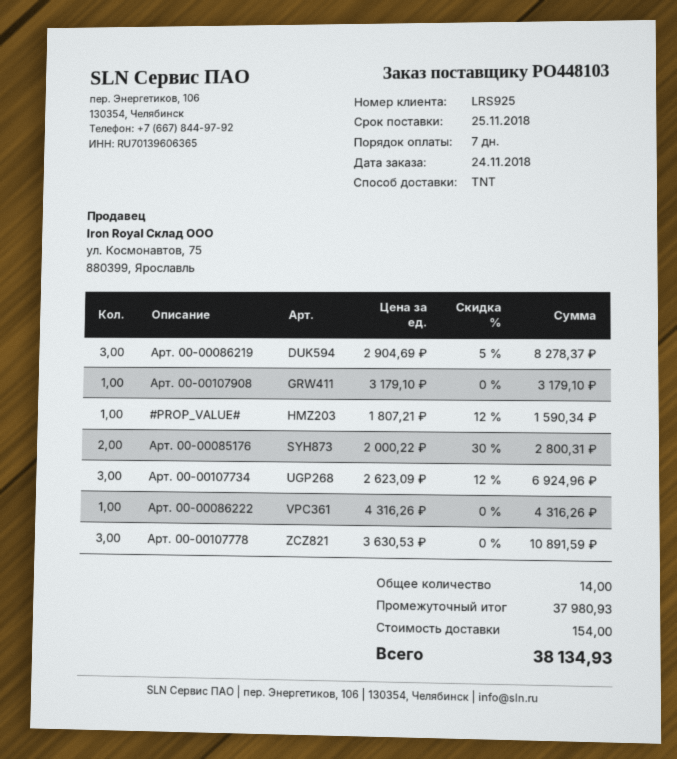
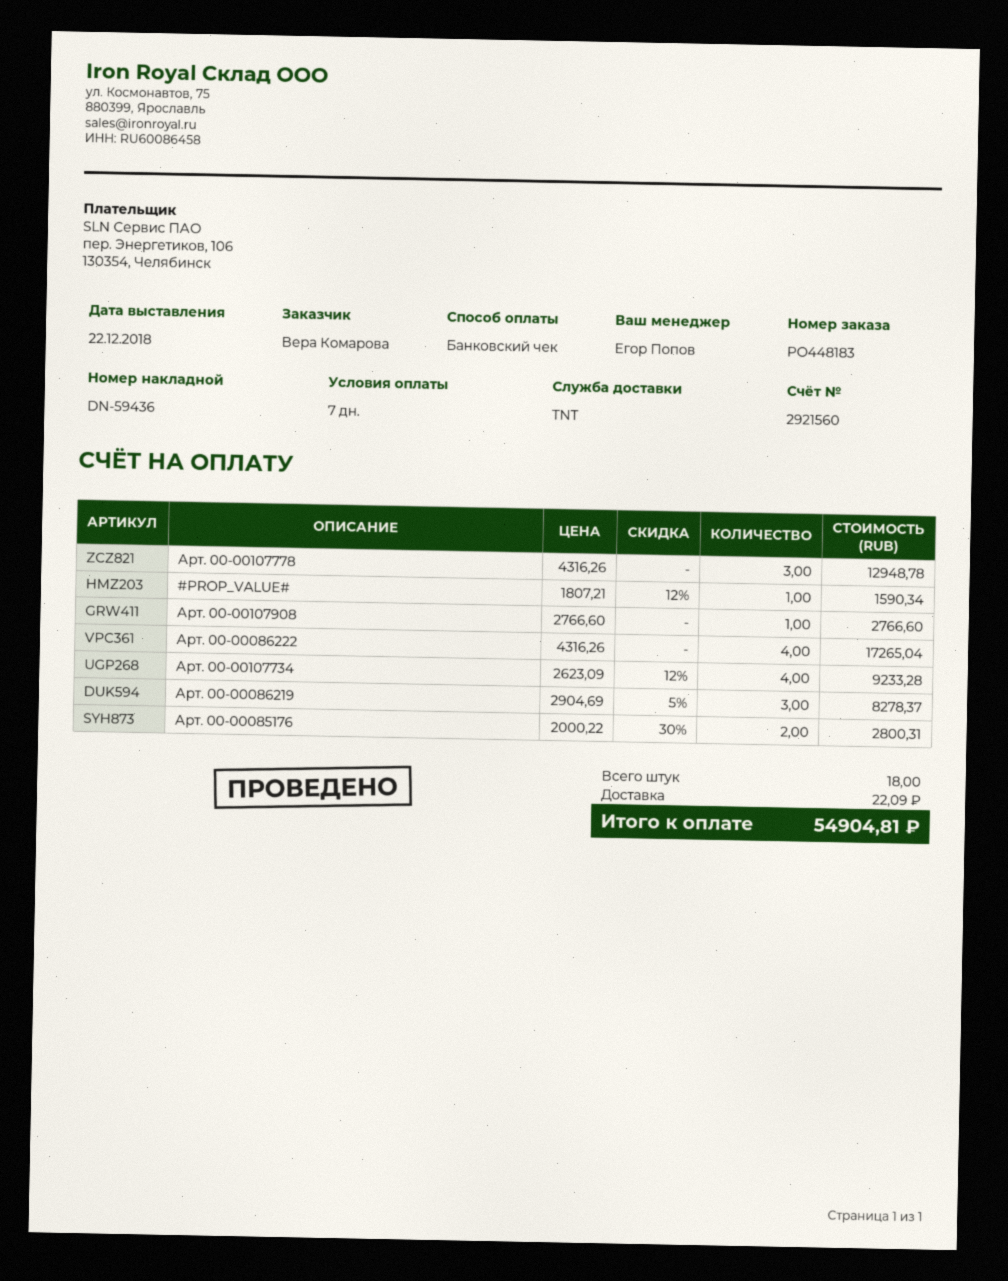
order number: PO448103 -> PO448183
Арт. 00-00107908: 1 x 3179.10 = 3179.10 -> 1 x 2766.60 = 2766.60
Арт. 00-00107734: 3 x 2623.09 - 12% = 6924.96 -> 4 x 2623.09 - 12% = 9233.28
Арт. 00-00086222: 1 x 4316.26 = 4316.26 -> 4 x 4316.26 = 17265.04
Арт. 00-00107778: 3 x 3630.53 = 10891.59 -> 3 x 4316.26 = 12948.78
total quantity: 14 -> 18
shipping: 154.00 -> 22.09
total: 38134.93 -> 54904.81

